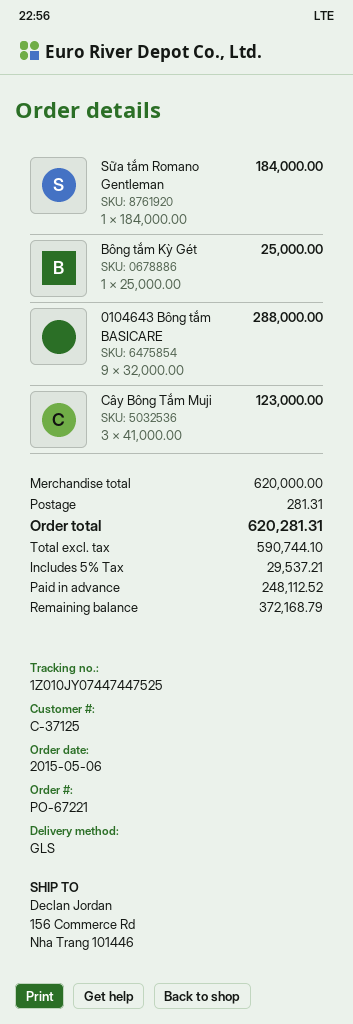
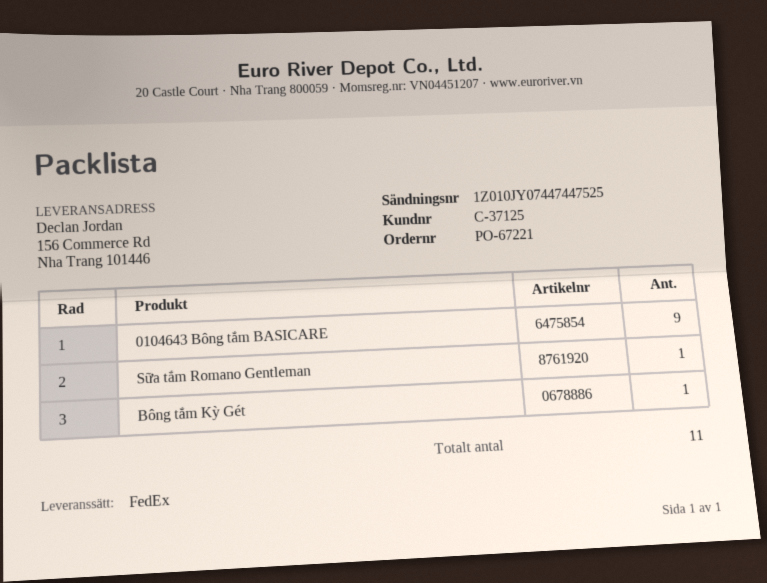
shipping method: GLS -> FedEx
Cây Bông Tắm Muji: 3 -> none

